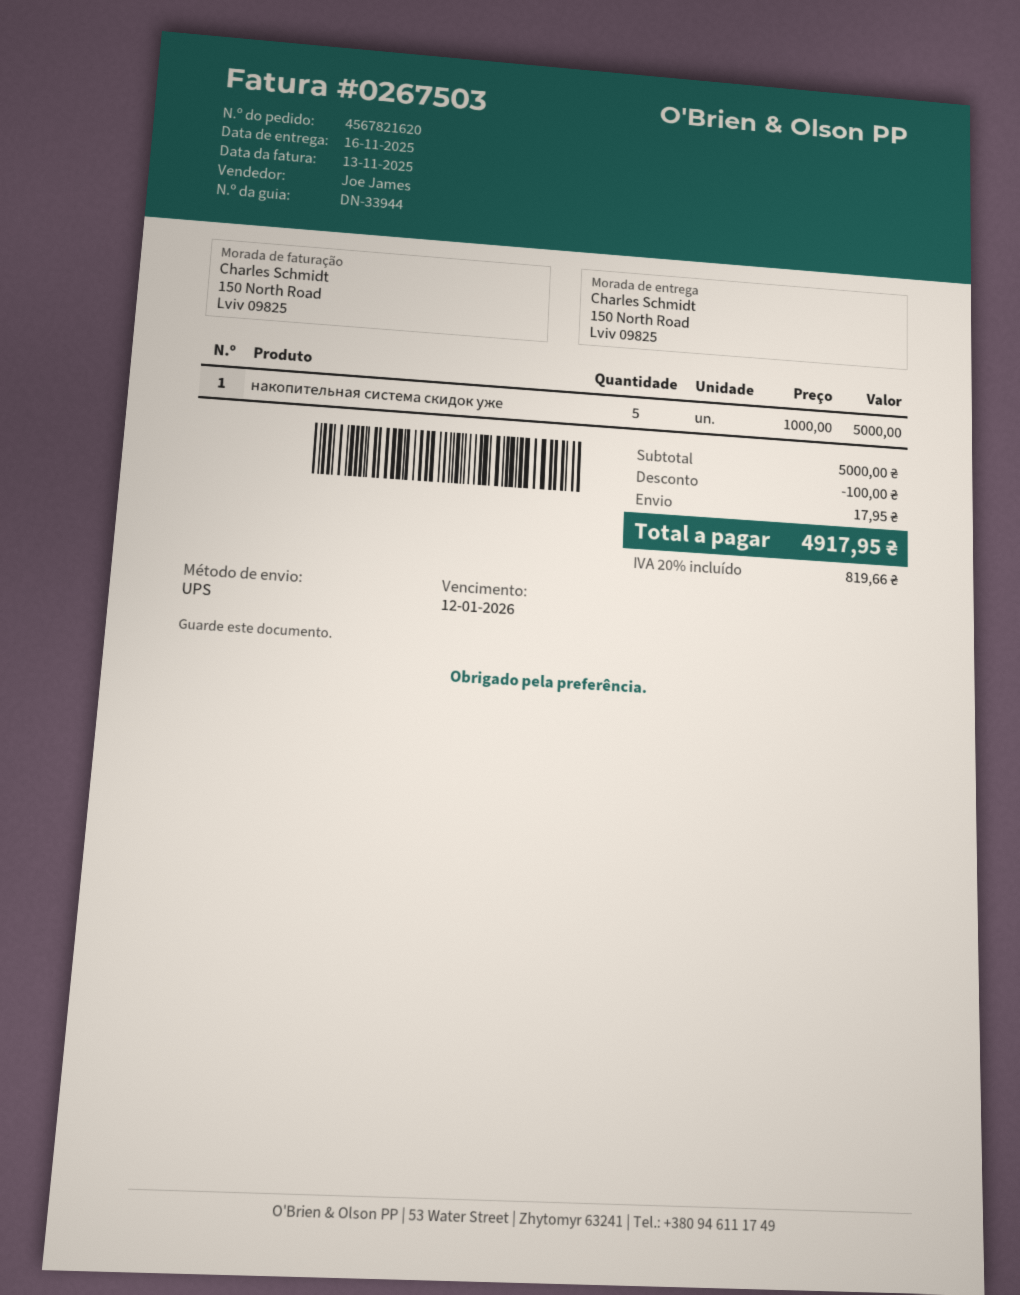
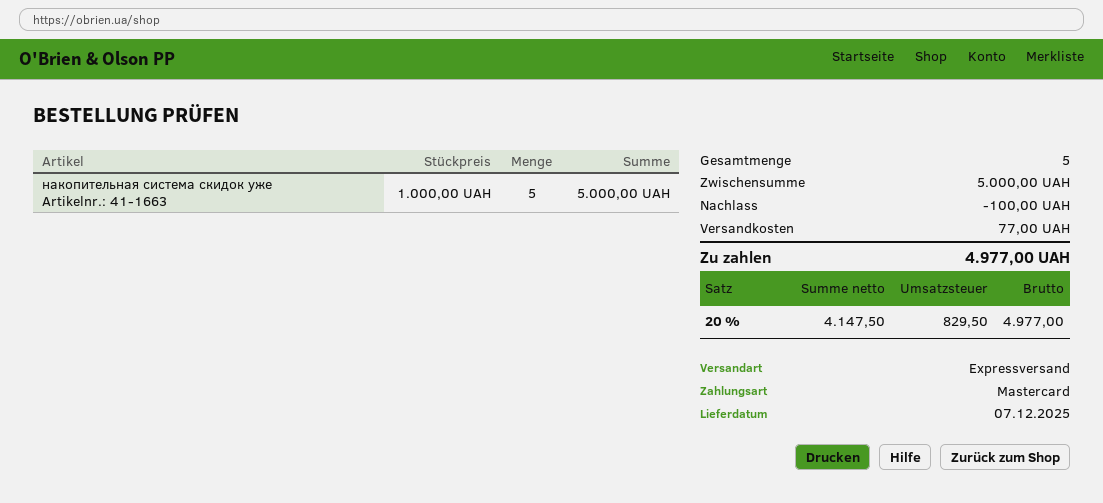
delivery date: 2025-11-16 -> 2025-12-07
shipping method: UPS -> express
shipping: 17.95 -> 77.00
tax: 20% = 819.66 -> 20% = 829.50
total: 4917.95 -> 4977.00

